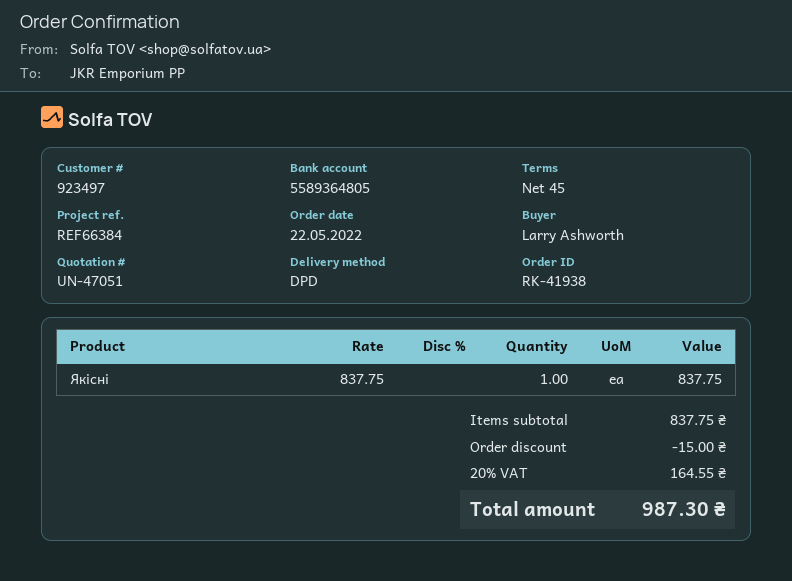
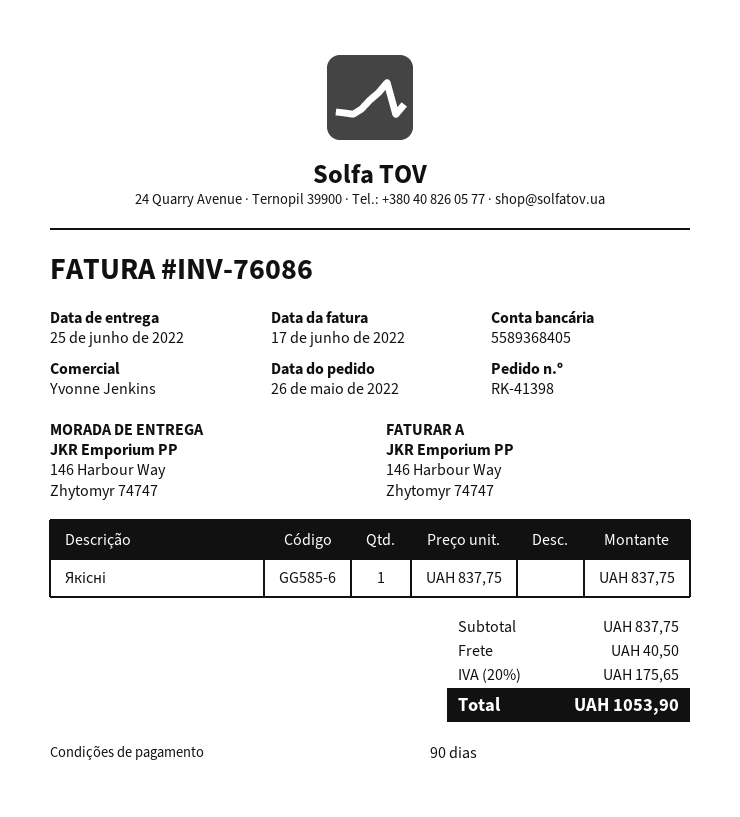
order number: RK-41938 -> RK-41398
order date: 2022-05-22 -> 2022-05-26
payment terms: 45 days -> 90 days
bank account: 5589364805 -> 5589368405
discount: 15.00 -> none
shipping: none -> 40.50
tax: 20% = 164.55 -> 20% = 175.65
total: 987.30 -> 1053.90

